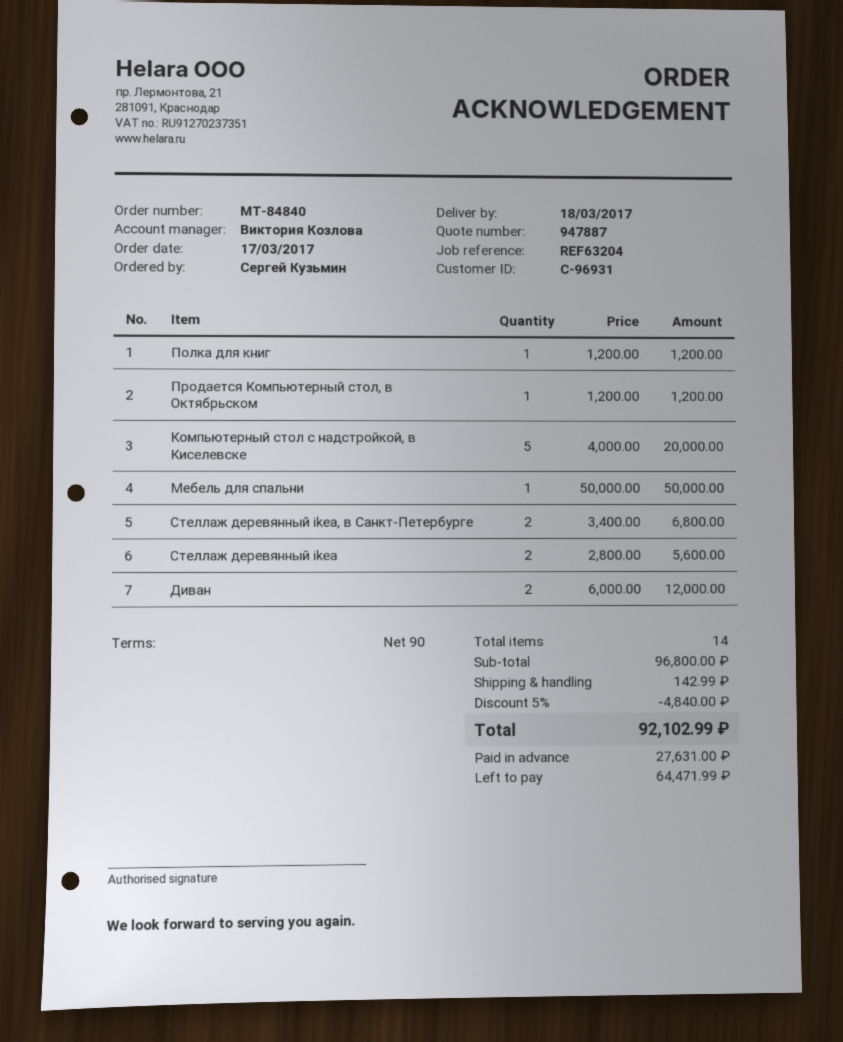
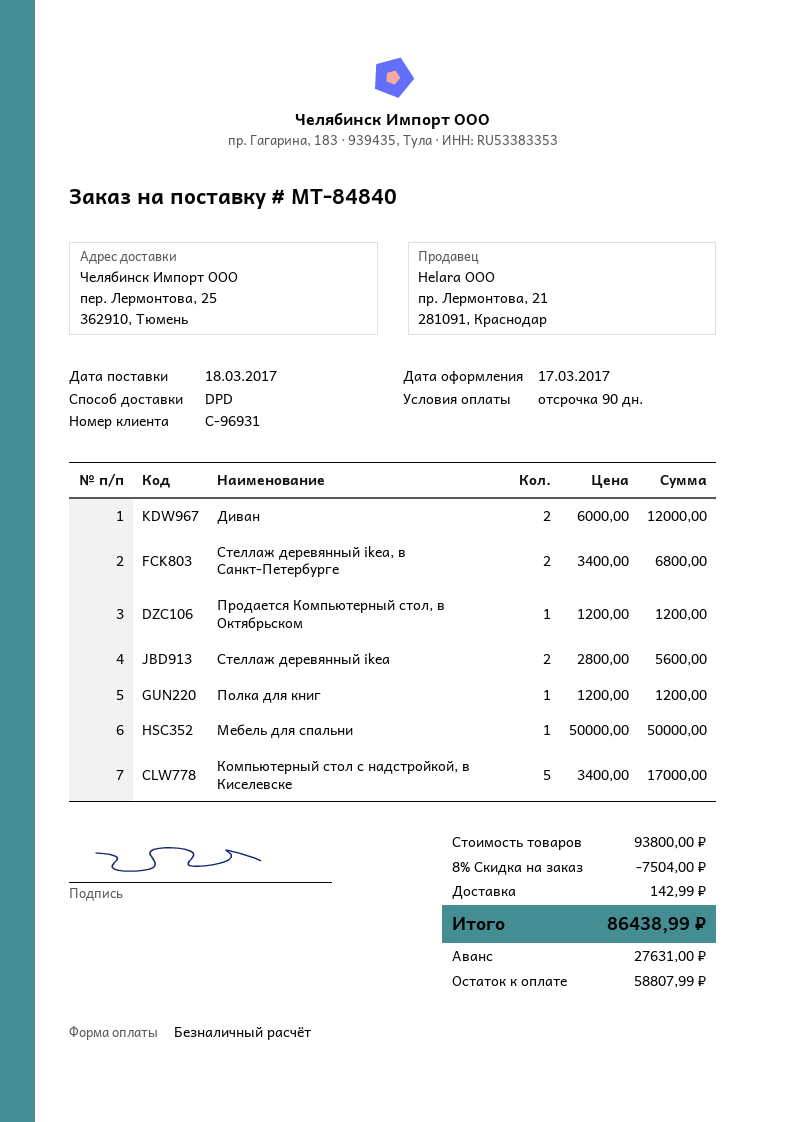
Компьютерный стол с надстройкой, в Киселевске: 5 x 4000.00 = 20000.00 -> 5 x 3400.00 = 17000.00
subtotal: 96800.00 -> 93800.00
discount: 5% = 4840.00 -> 8% = 7504.00
total: 92102.99 -> 86438.99
balance: 64471.99 -> 58807.99

